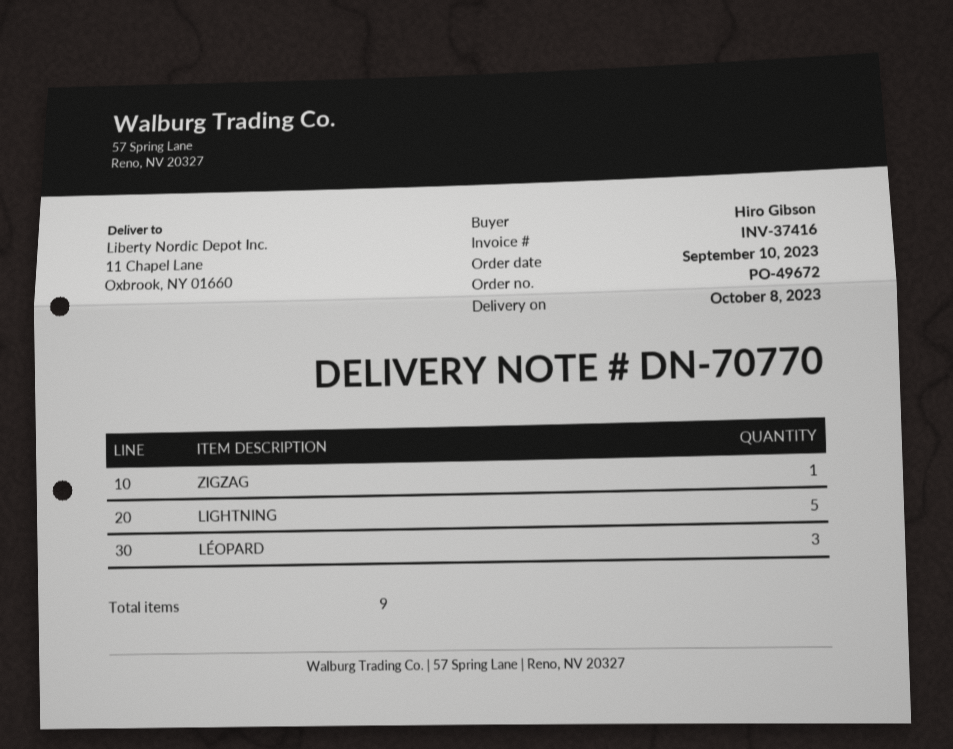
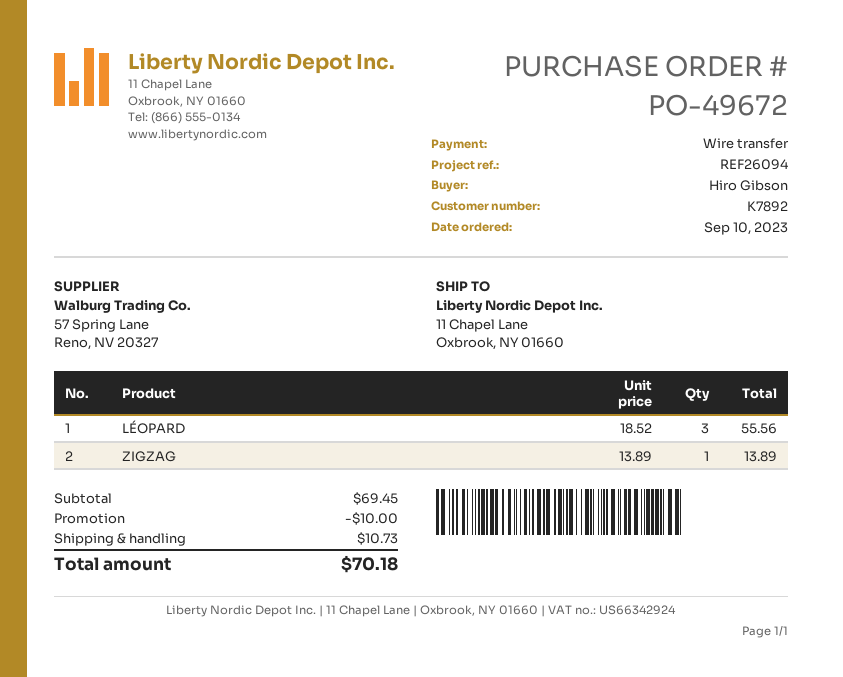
LIGHTNING: 5 -> none

